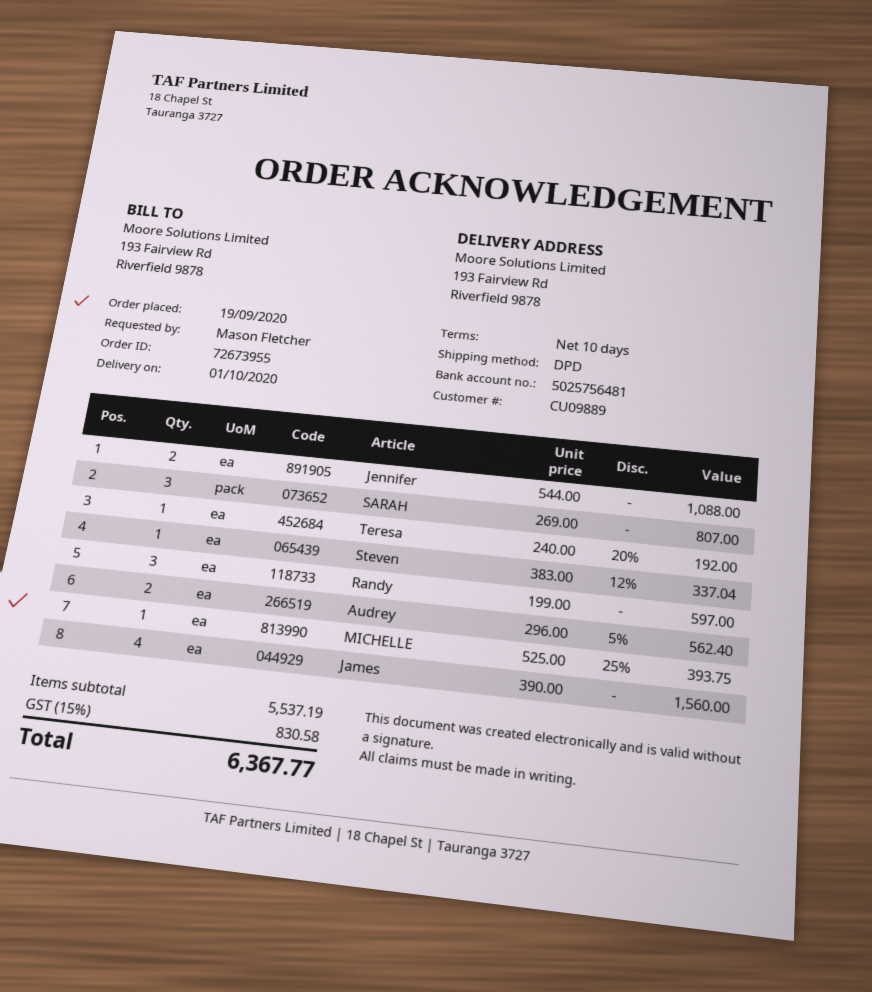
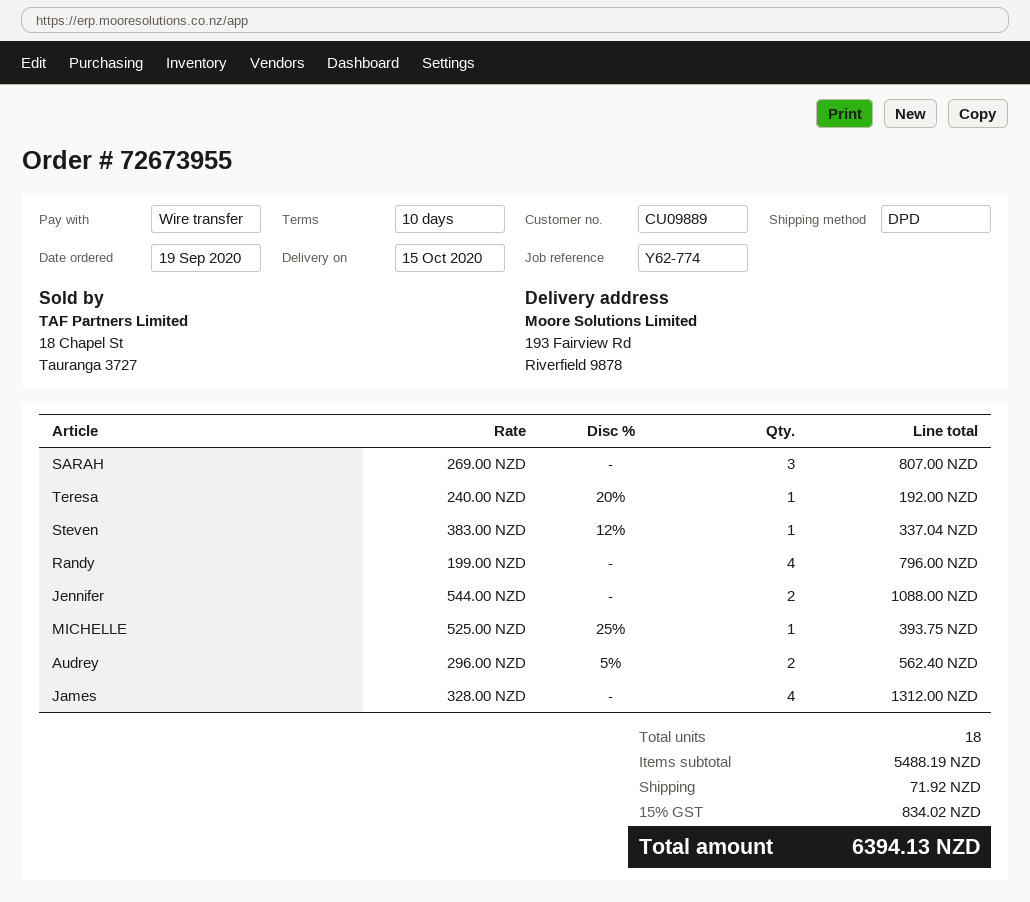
delivery date: 2020-10-01 -> 2020-10-15
Randy: 3 x 199.00 = 597.00 -> 4 x 199.00 = 796.00
James: 4 x 390.00 = 1560.00 -> 4 x 328.00 = 1312.00
subtotal: 5537.19 -> 5488.19
shipping: none -> 71.92
tax: 15% = 830.58 -> 15% = 834.02
total: 6367.77 -> 6394.13

